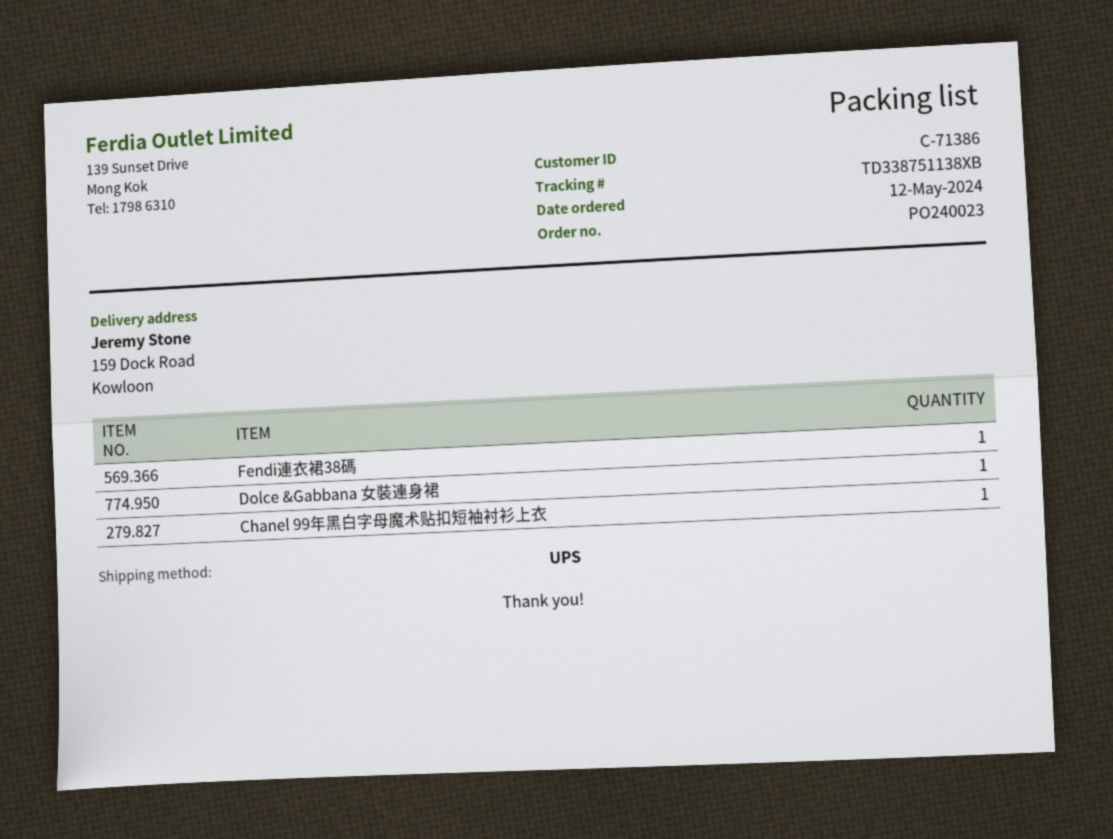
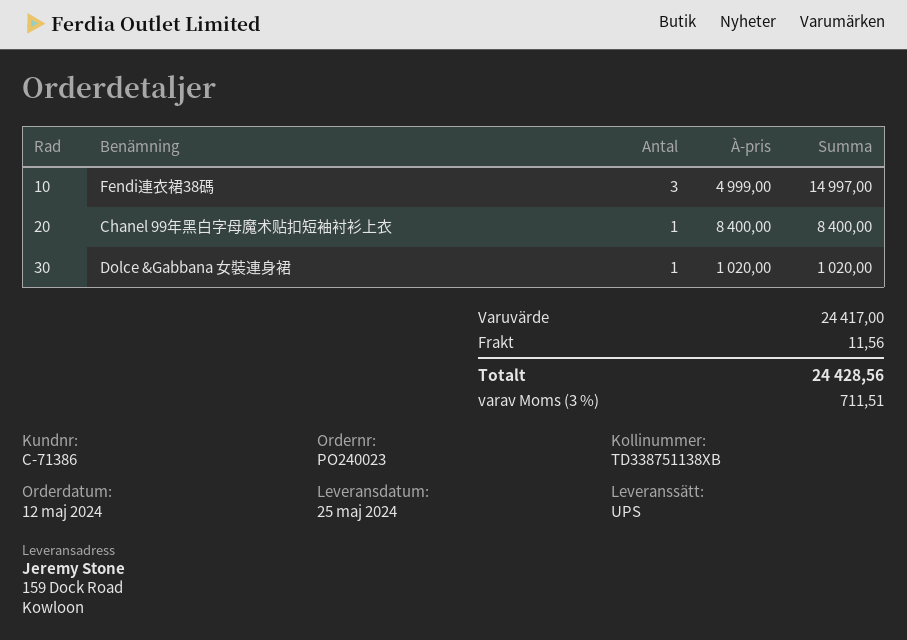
Fendi連衣裙38碼: 1 -> 3

